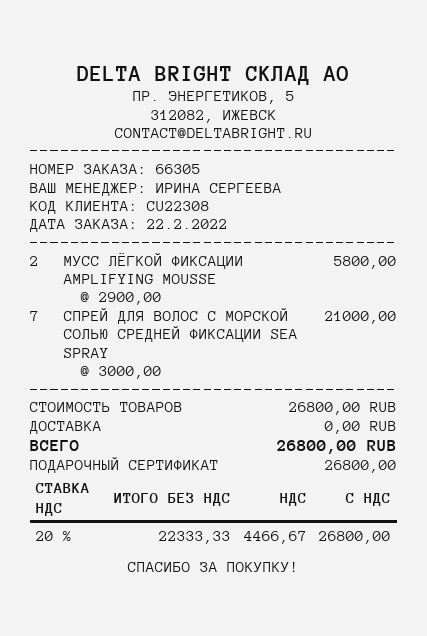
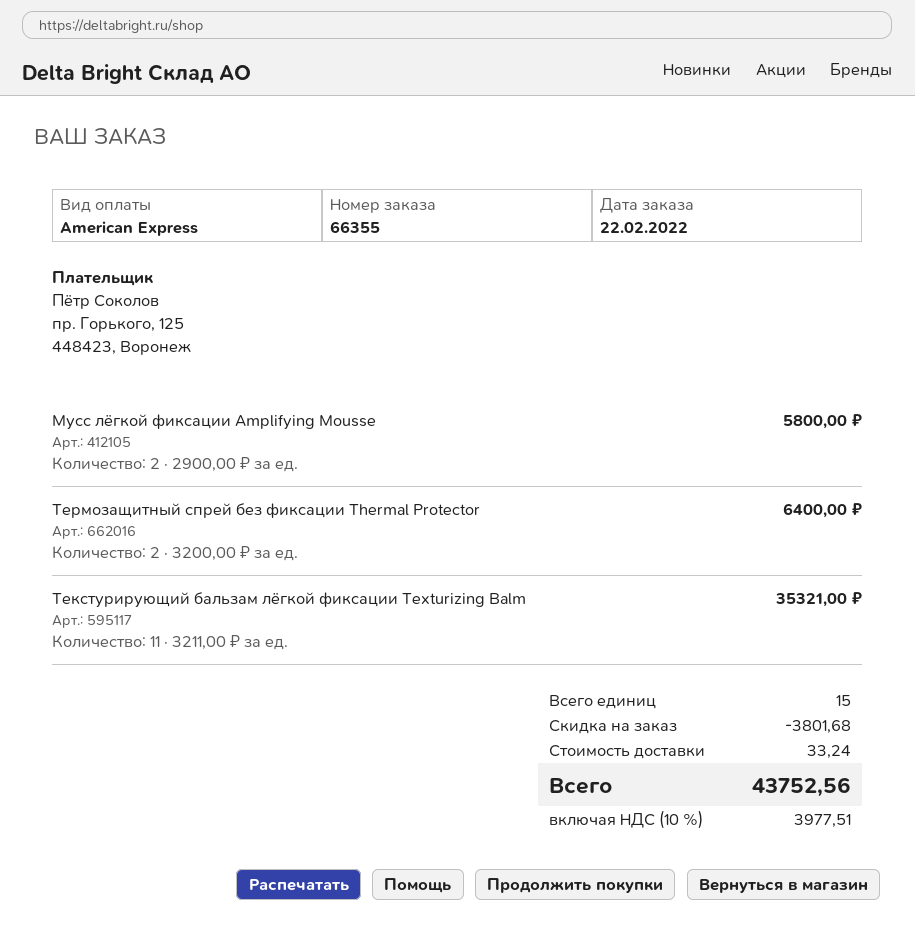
order number: 66305 -> 66355
payment method: gift card -> American Express
СПРЕЙ ДЛЯ ВОЛОС С МОРСКОЙ СОЛЬЮ СРЕДНЕЙ ФИКСАЦИИ SEA SPRAY: 7 x 3000.00 = 21000.00 -> none
Термозащитный спрей без фиксации Thermal Protector: none -> 2 x 3200.00 = 6400.00
Текстурирующий бальзам лёгкой фиксации Texturizing Balm: none -> 11 x 3211.00 = 35321.00
discount: none -> 3801.68
shipping: 0.00 -> 33.24
tax: 20% = 4466.67 -> 10% = 3977.51
total: 26800.00 -> 43752.56

